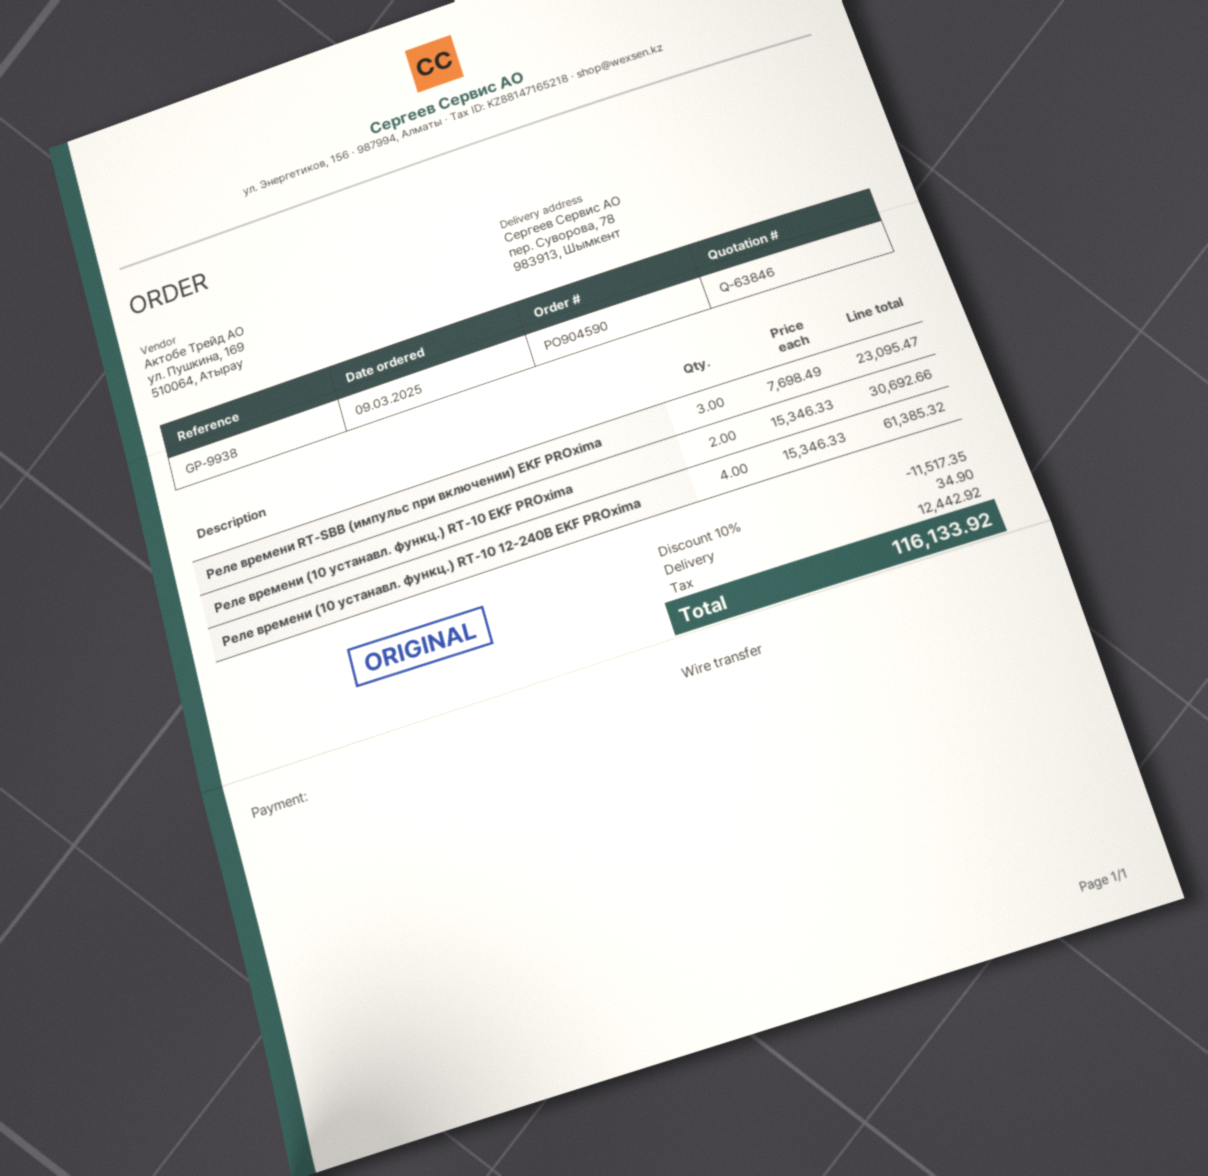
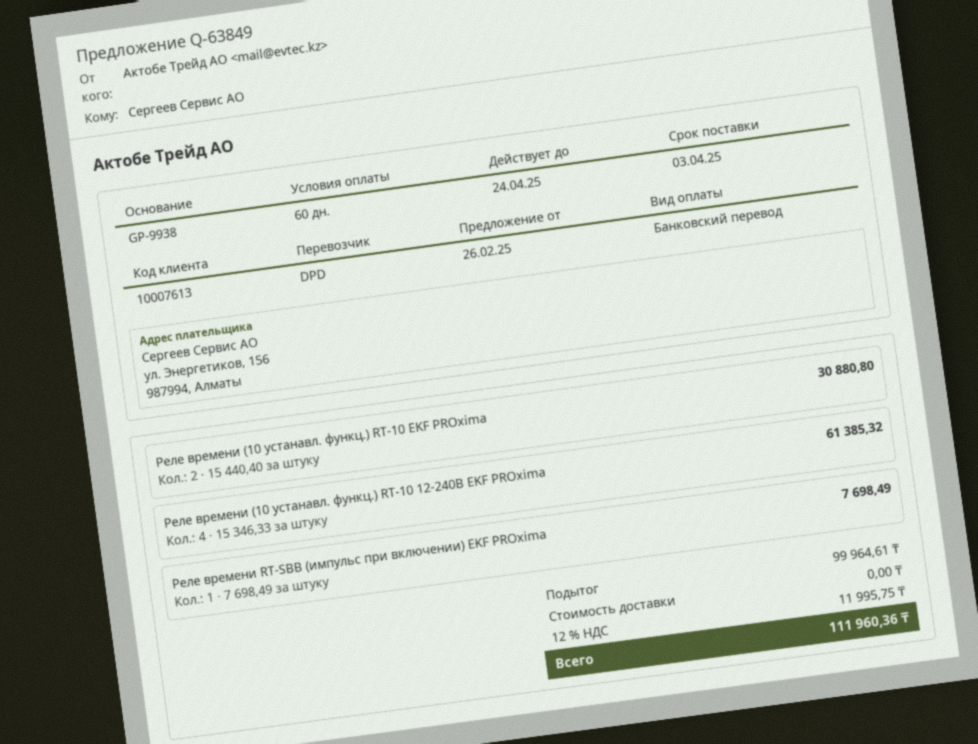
quote number: Q-63846 -> Q-63849
Реле времени RT-SBB (импульс при включении) EKF PROxima: 3 x 7698.49 = 23095.47 -> 1 x 7698.49 = 7698.49
Реле времени (10 устанавл. функц.) RT-10 EKF PROxima: 2 x 15346.33 = 30692.66 -> 2 x 15440.40 = 30880.80
discount: 10% = 11517.35 -> none
shipping: 34.90 -> 0.00
tax: 12442.92 -> 11995.75
total: 116133.92 -> 111960.36

